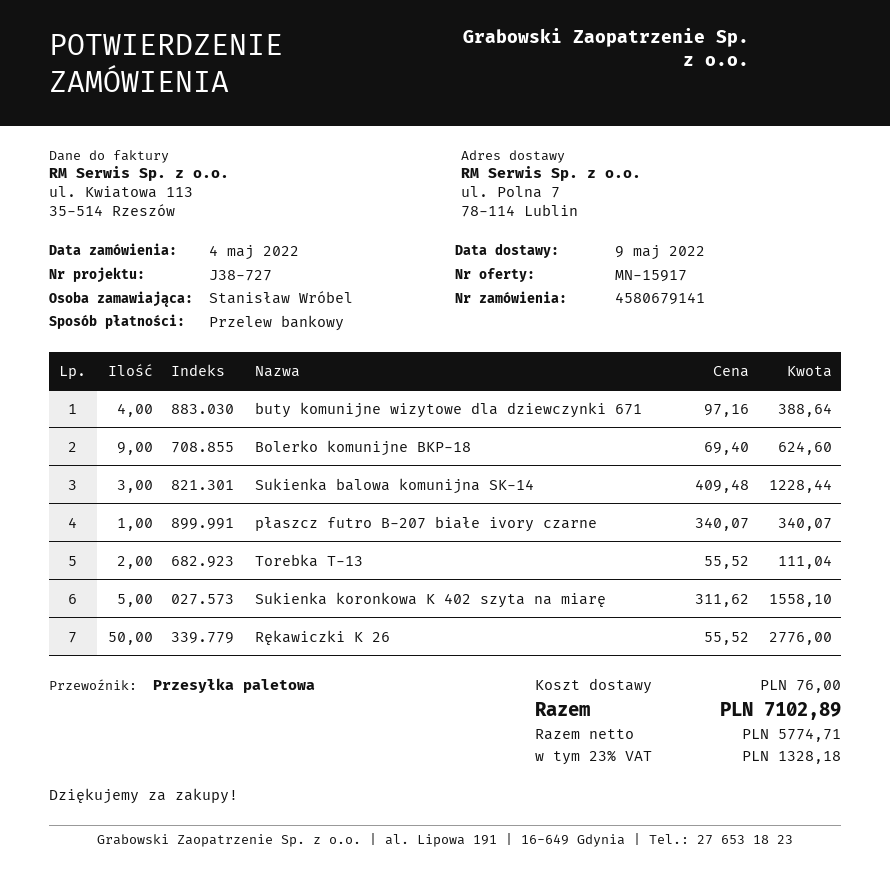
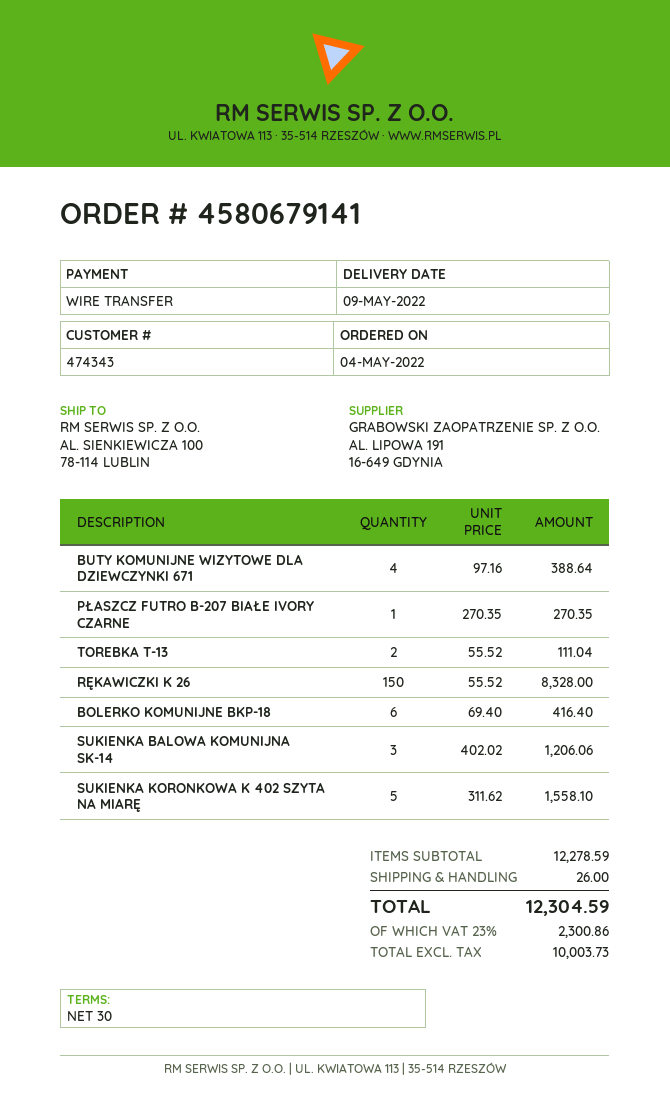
ship to: ul. Polna 7, 78-114 Lublin -> AL. SIENKIEWICZA 100, 78-114 LUBLIN
Bolerko komunijne BKP-18: 9 x 69.40 = 624.60 -> 6 x 69.40 = 416.40
Sukienka balowa komunijna SK-14: 3 x 409.48 = 1228.44 -> 3 x 402.02 = 1206.06
płaszcz futro B-207 białe ivory czarne: 1 x 340.07 = 340.07 -> 1 x 270.35 = 270.35
Rękawiczki K 26: 50 x 55.52 = 2776.00 -> 150 x 55.52 = 8328.00
shipping: 76.00 -> 26.00
net: 5774.71 -> 10003.73
tax: 23% = 1328.18 -> 23% = 2300.86
total: 7102.89 -> 12304.59

